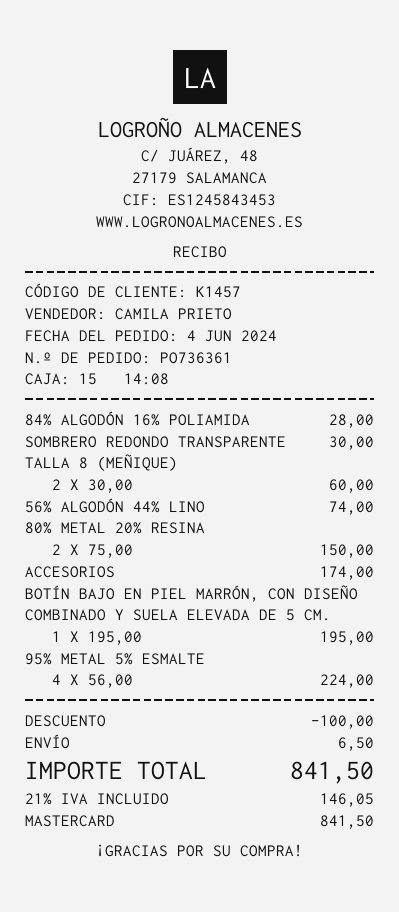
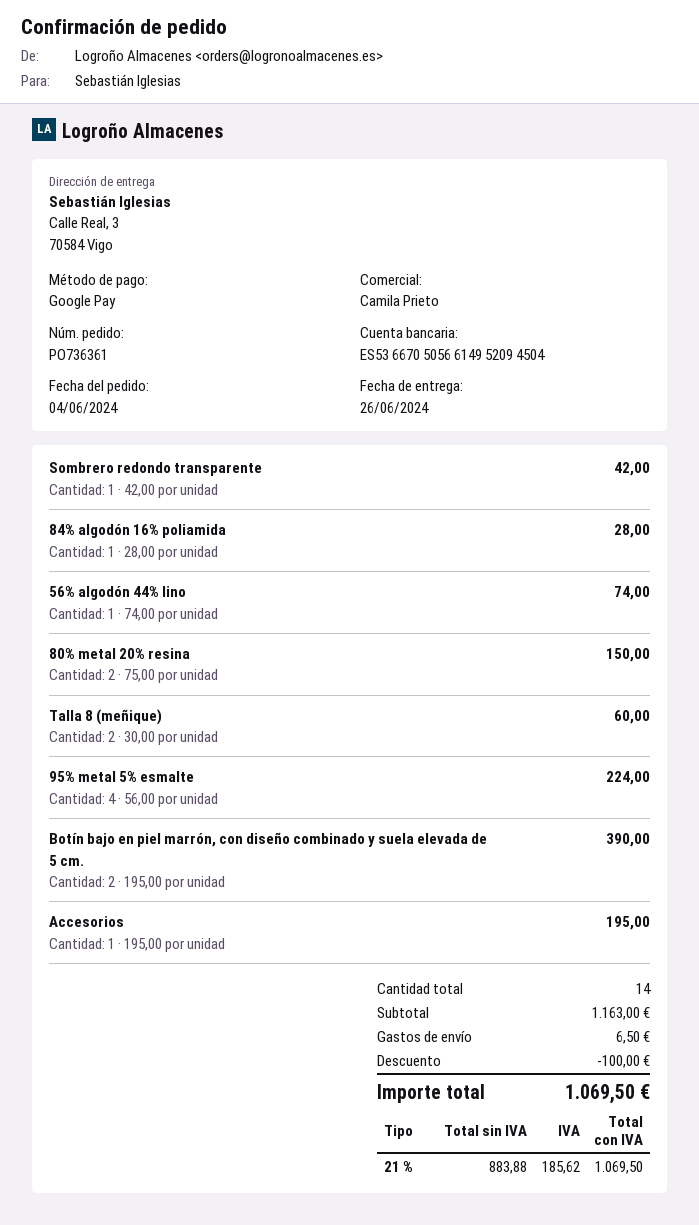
payment method: Mastercard -> Google Pay
SOMBRERO REDONDO TRANSPARENTE: 1 x 30.00 = 30.00 -> 1 x 42.00 = 42.00
ACCESORIOS: 1 x 174.00 = 174.00 -> 1 x 195.00 = 195.00
BOTÍN BAJO EN PIEL MARRÓN, CON DISEÑO COMBINADO Y SUELA ELEVADA DE 5 CM.: 1 x 195.00 = 195.00 -> 2 x 195.00 = 390.00
tax: 21% = 146.05 -> 21% = 185.62
total: 841.50 -> 1069.50

